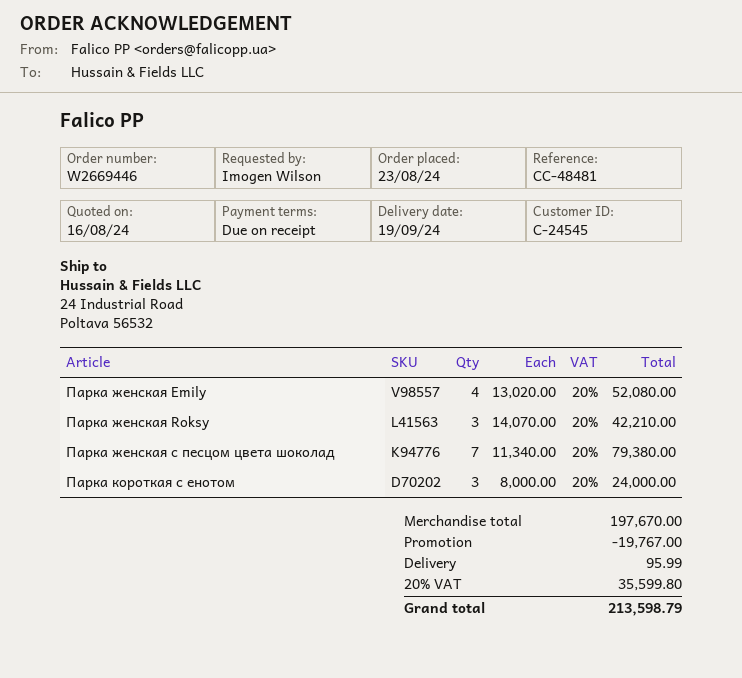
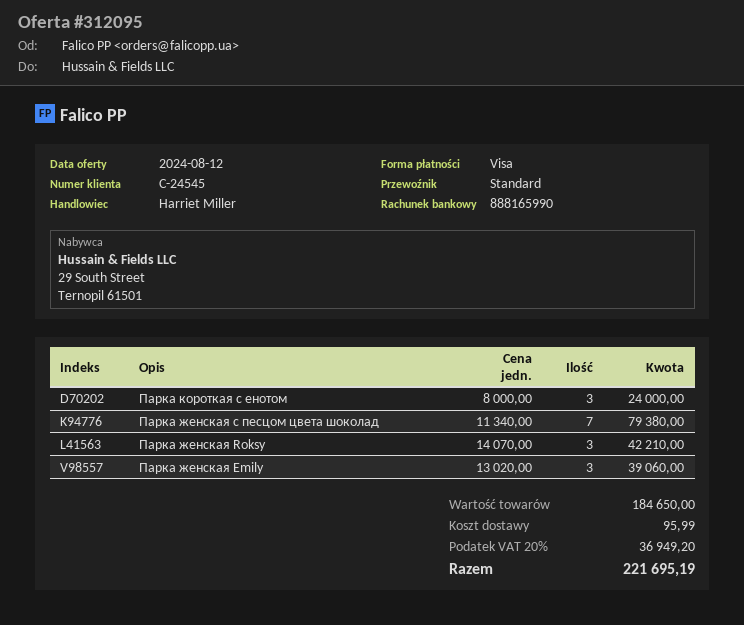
quote date: 2024-08-16 -> 2024-08-12
Парка женская Emily: 4 x 13020.00 = 52080.00 -> 3 x 13020.00 = 39060.00
subtotal: 197670.00 -> 184650.00
discount: 19767.00 -> none
tax: 20% = 35599.80 -> 20% = 36949.20
total: 213598.79 -> 221695.19

